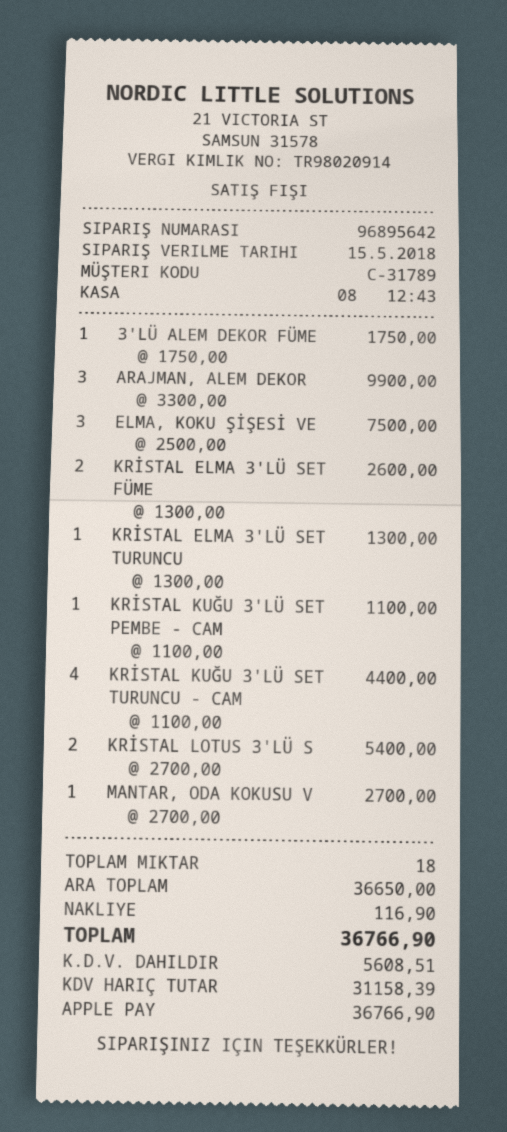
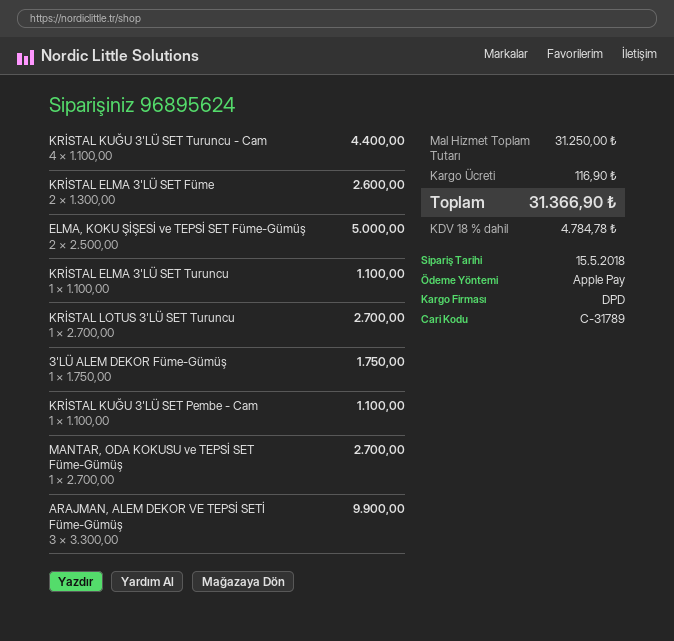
order number: 96895642 -> 96895624
ELMA, KOKU ŞİŞESİ VE: 3 x 2500.00 = 7500.00 -> 2 x 2500.00 = 5000.00
KRİSTAL ELMA 3'LÜ SET TURUNCU: 1 x 1300.00 = 1300.00 -> 1 x 1100.00 = 1100.00
KRİSTAL LOTUS 3'LÜ S: 2 x 2700.00 = 5400.00 -> 1 x 2700.00 = 2700.00
subtotal: 36650.00 -> 31250.00
tax: 5608.51 -> 4784.78
total: 36766.90 -> 31366.90

